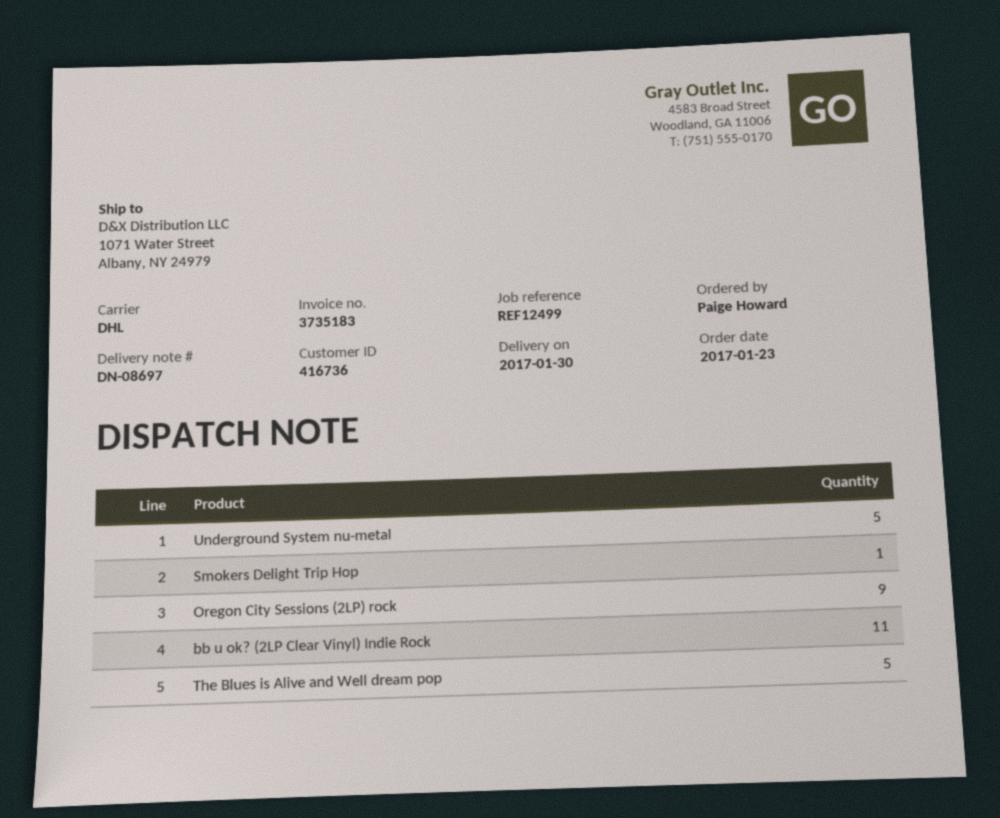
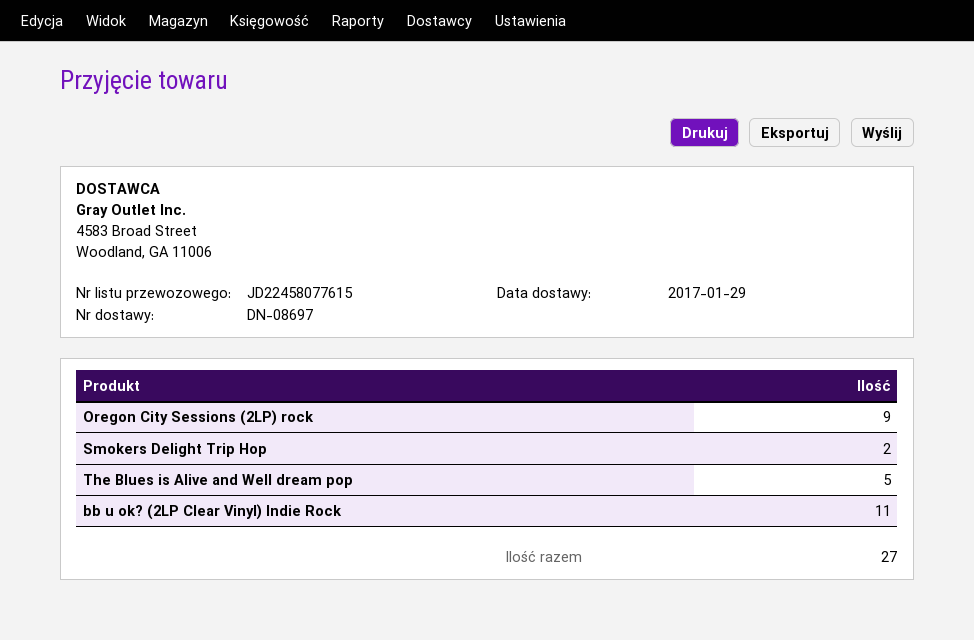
delivery date: 2017-01-30 -> 2017-01-29
Underground System nu-metal: 5 -> none
Smokers Delight Trip Hop: 1 -> 2

